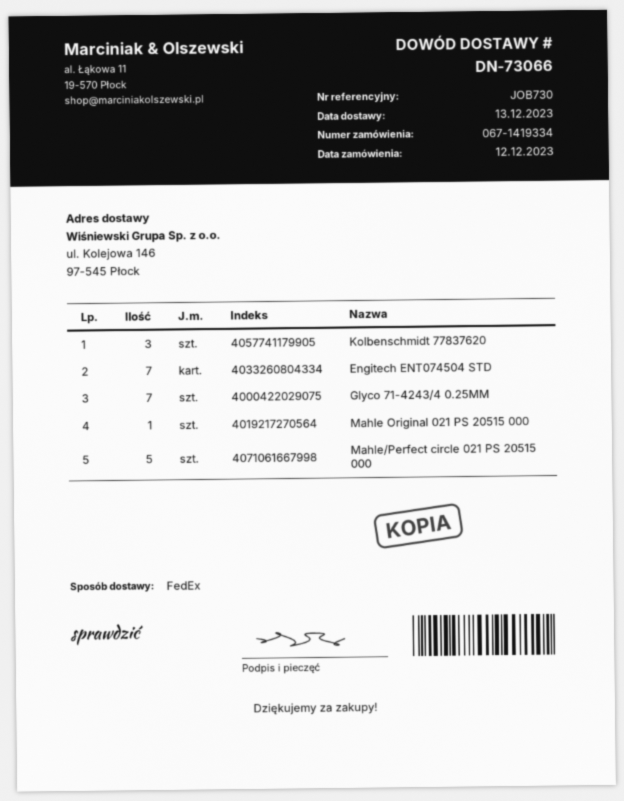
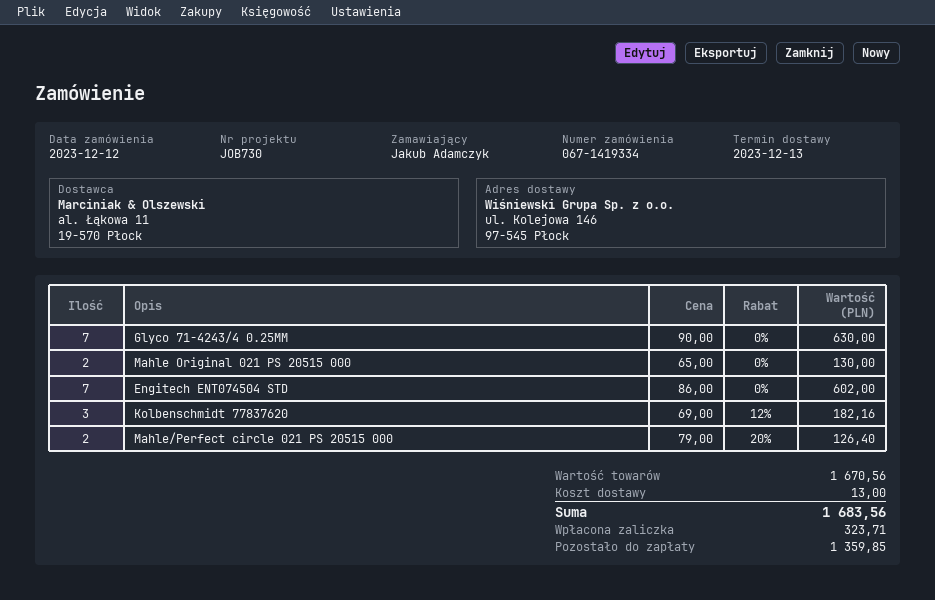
Mahle Original 021 PS 20515 000: 1 -> 2
Mahle/Perfect circle 021 PS 20515 000: 5 -> 2

